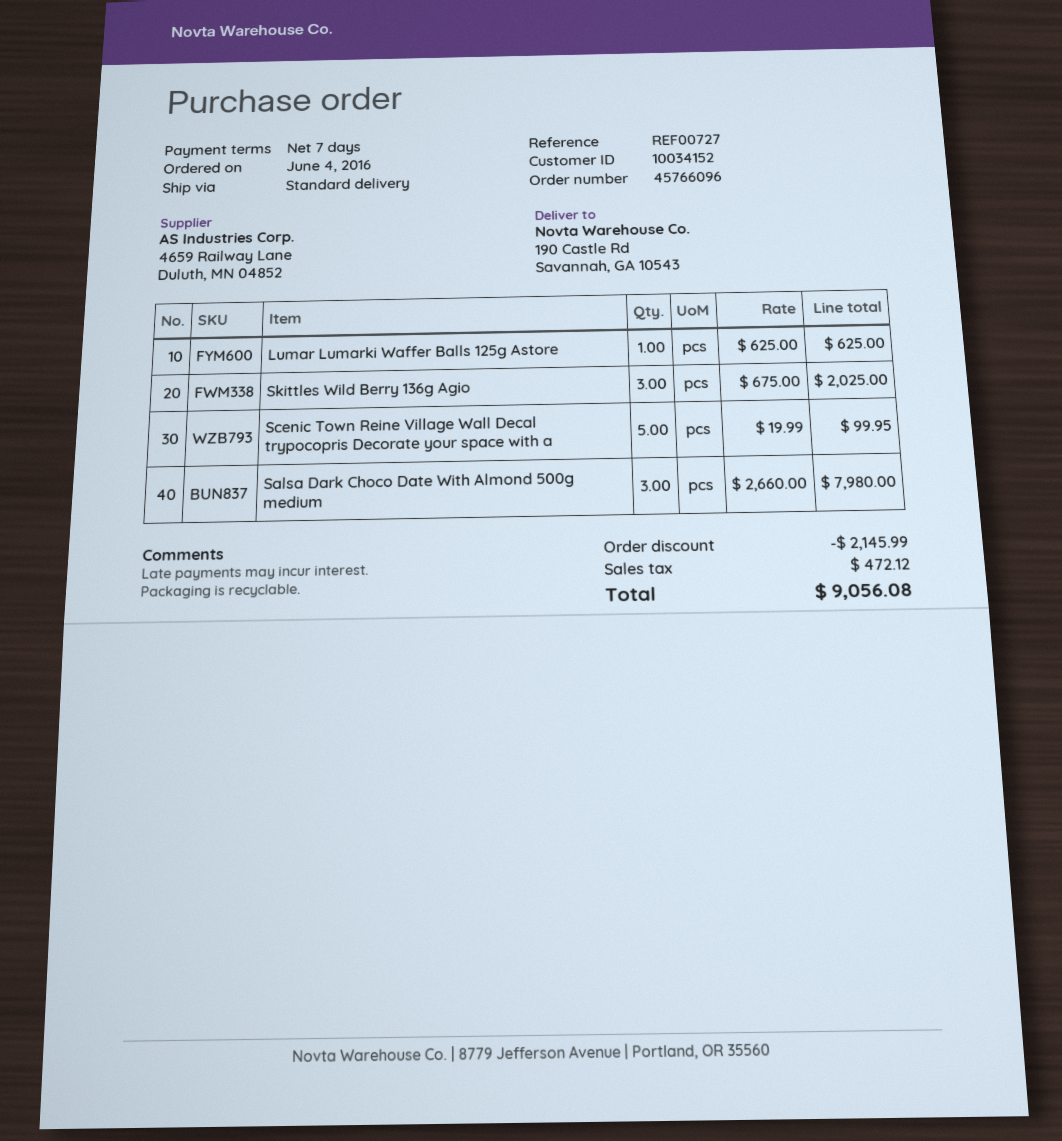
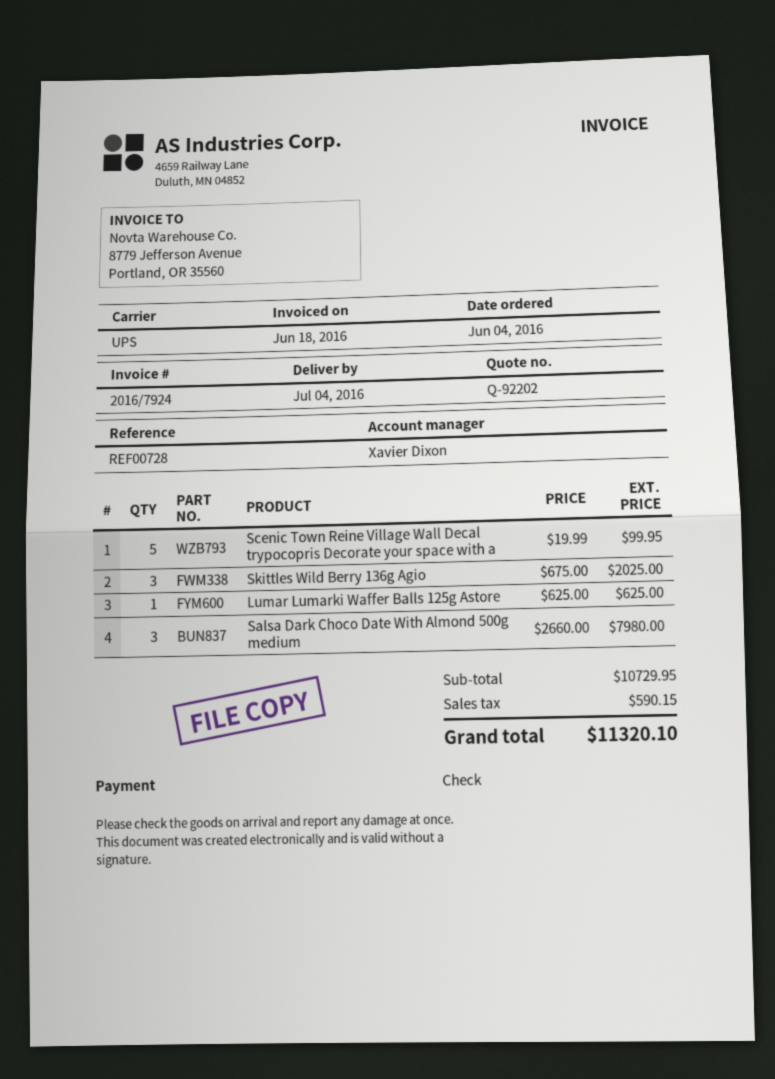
reference: REF00727 -> REF00728
shipping method: standard -> UPS
discount: 2145.99 -> none
tax: 472.12 -> 590.15
total: 9056.08 -> 11320.10

